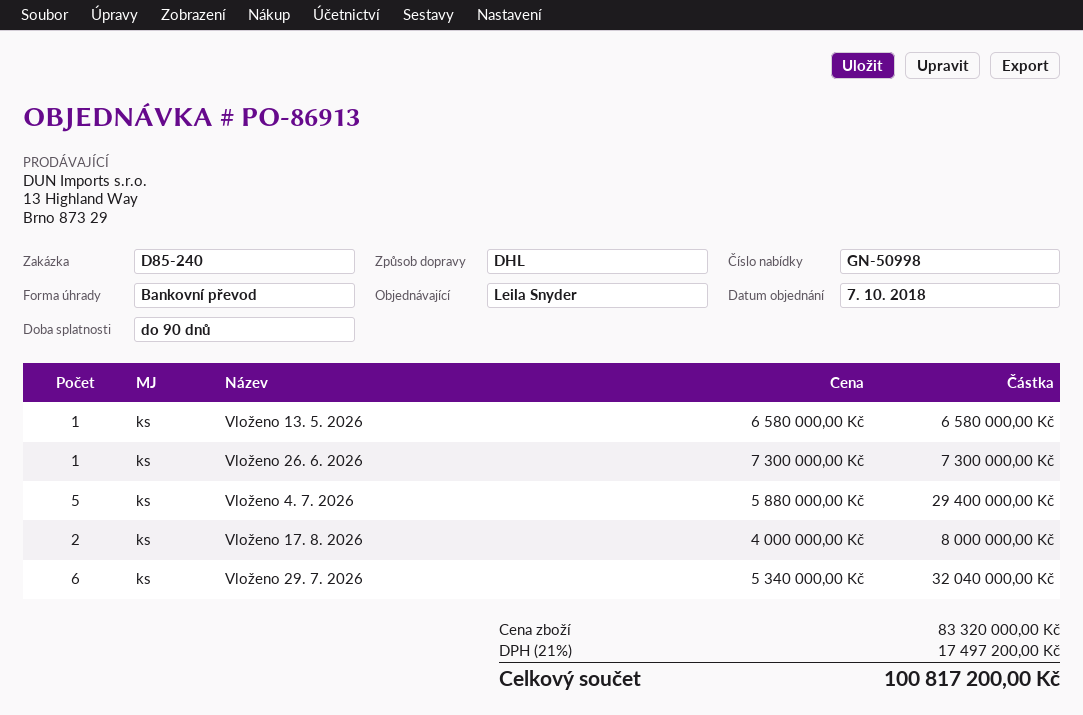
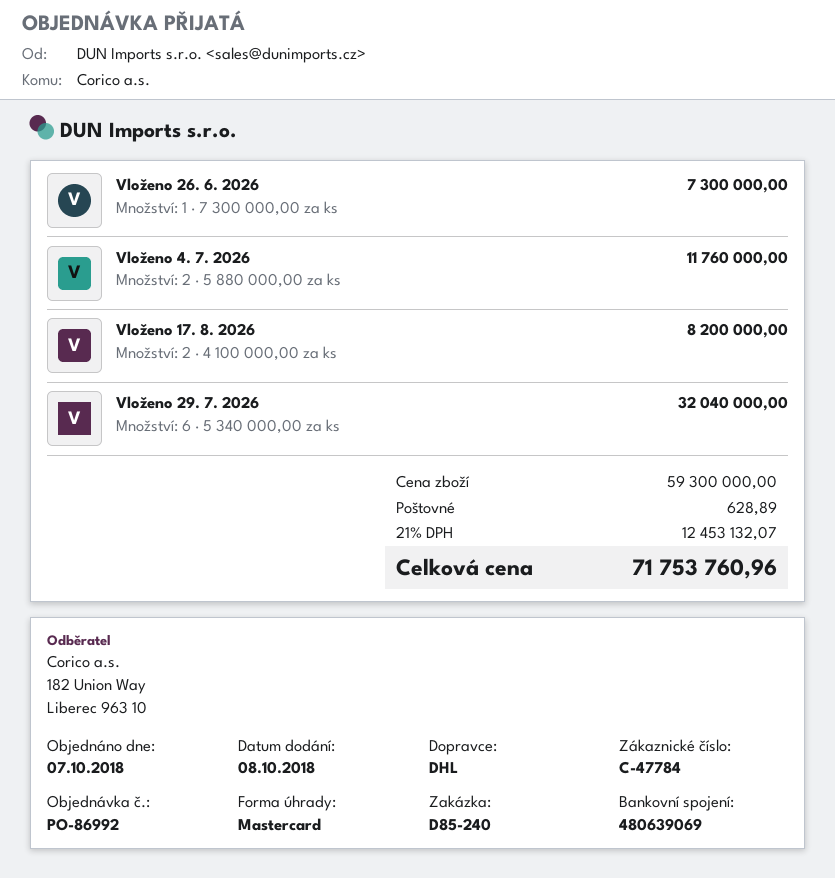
order number: PO-86913 -> PO-86992
payment method: bank transfer -> Mastercard
Vloženo 13. 5. 2026: 1 x 6580000.00 = 6580000.00 -> none
Vloženo 4. 7. 2026: 5 x 5880000.00 = 29400000.00 -> 2 x 5880000.00 = 11760000.00
Vloženo 17. 8. 2026: 2 x 4000000.00 = 8000000.00 -> 2 x 4100000.00 = 8200000.00
subtotal: 83320000.00 -> 59300000.00
shipping: none -> 628.89
tax: 21% = 17497200.00 -> 21% = 12453132.07
total: 100817200.00 -> 71753760.96

